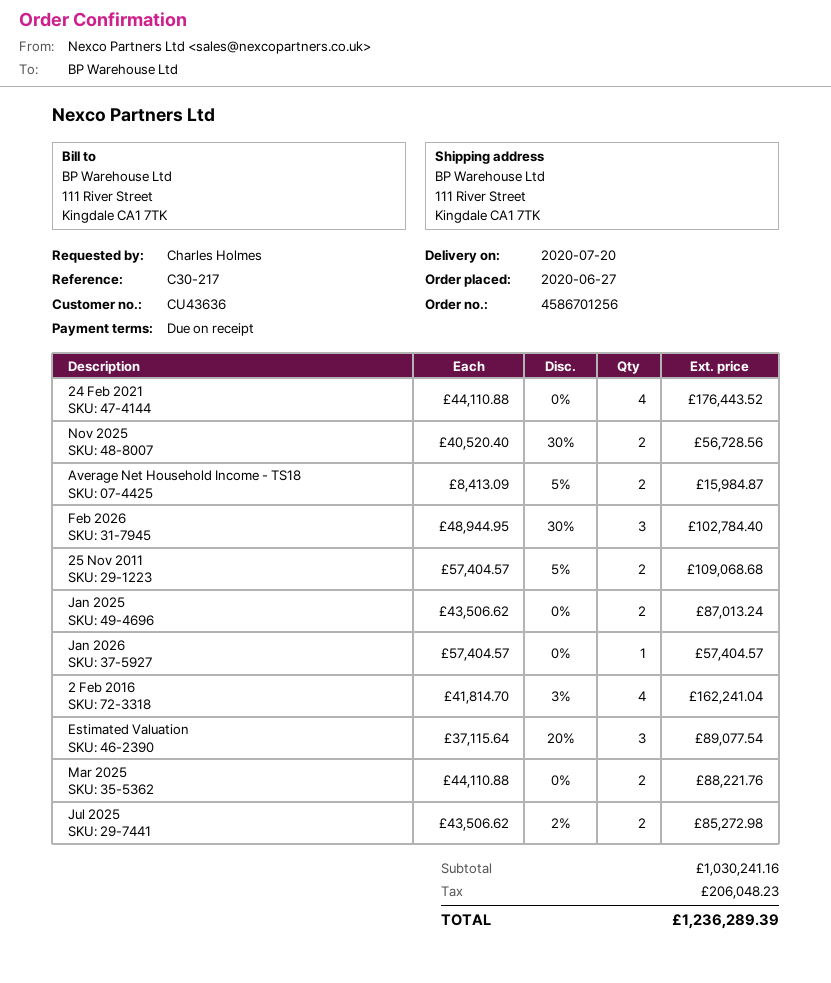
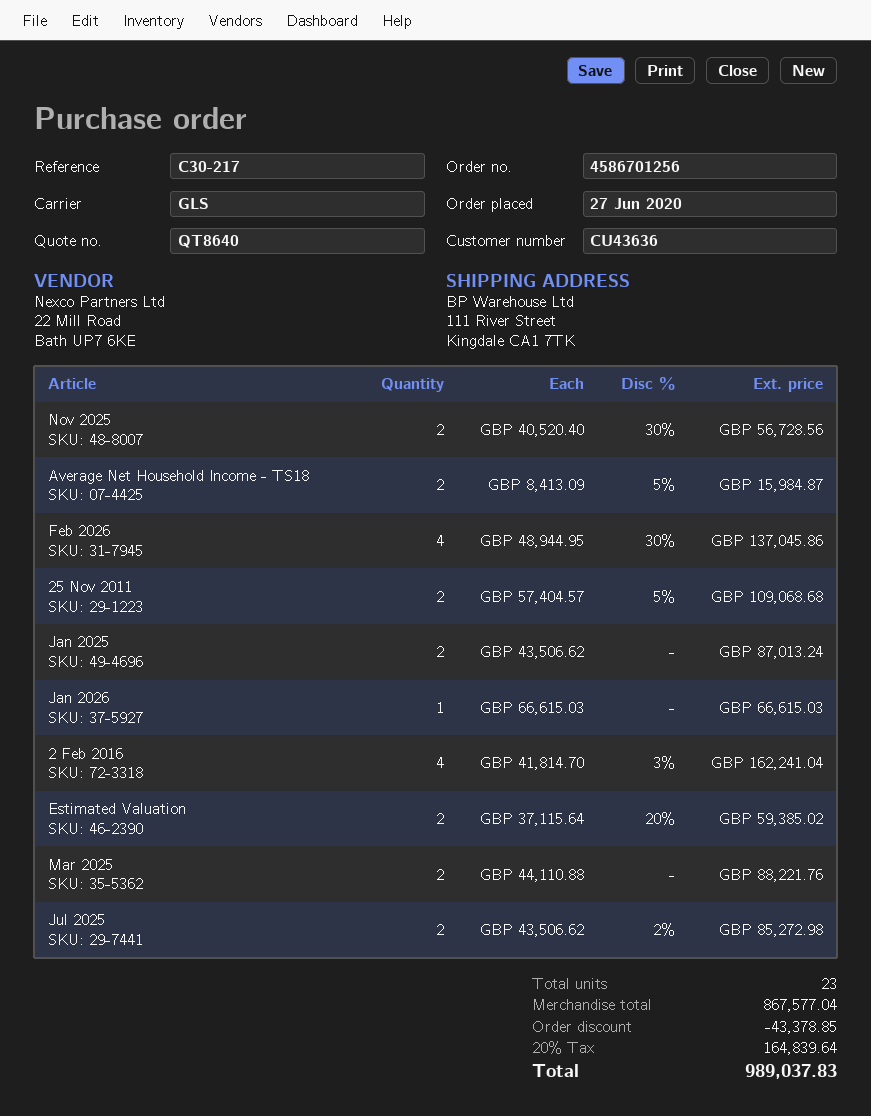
24 Feb 2021: 4 x 44110.88 = 176443.52 -> none
Feb 2026: 3 x 48944.95 - 30% = 102784.40 -> 4 x 48944.95 - 30% = 137045.86
Jan 2026: 1 x 57404.57 = 57404.57 -> 1 x 66615.03 = 66615.03
Estimated Valuation: 3 x 37115.64 - 20% = 89077.54 -> 2 x 37115.64 - 20% = 59385.02
subtotal: 1030241.16 -> 867577.04
discount: none -> 43378.85
tax: 206048.23 -> 164839.64
total: 1236289.39 -> 989037.83

